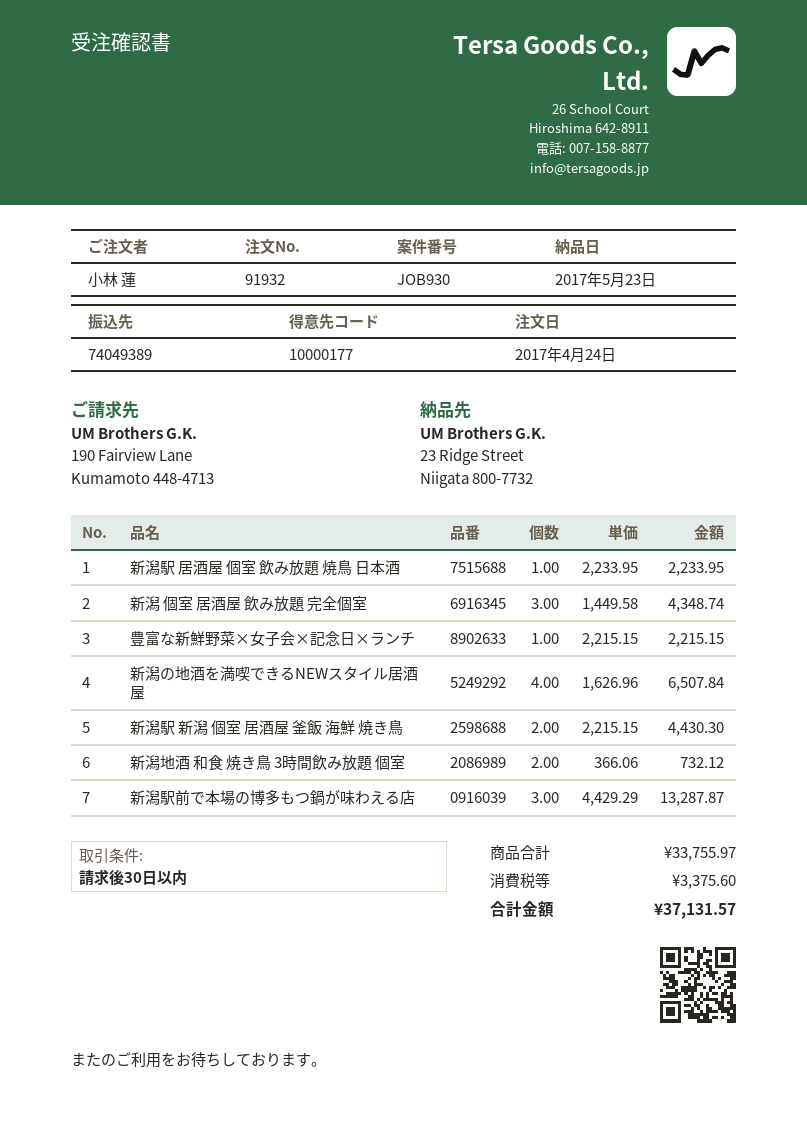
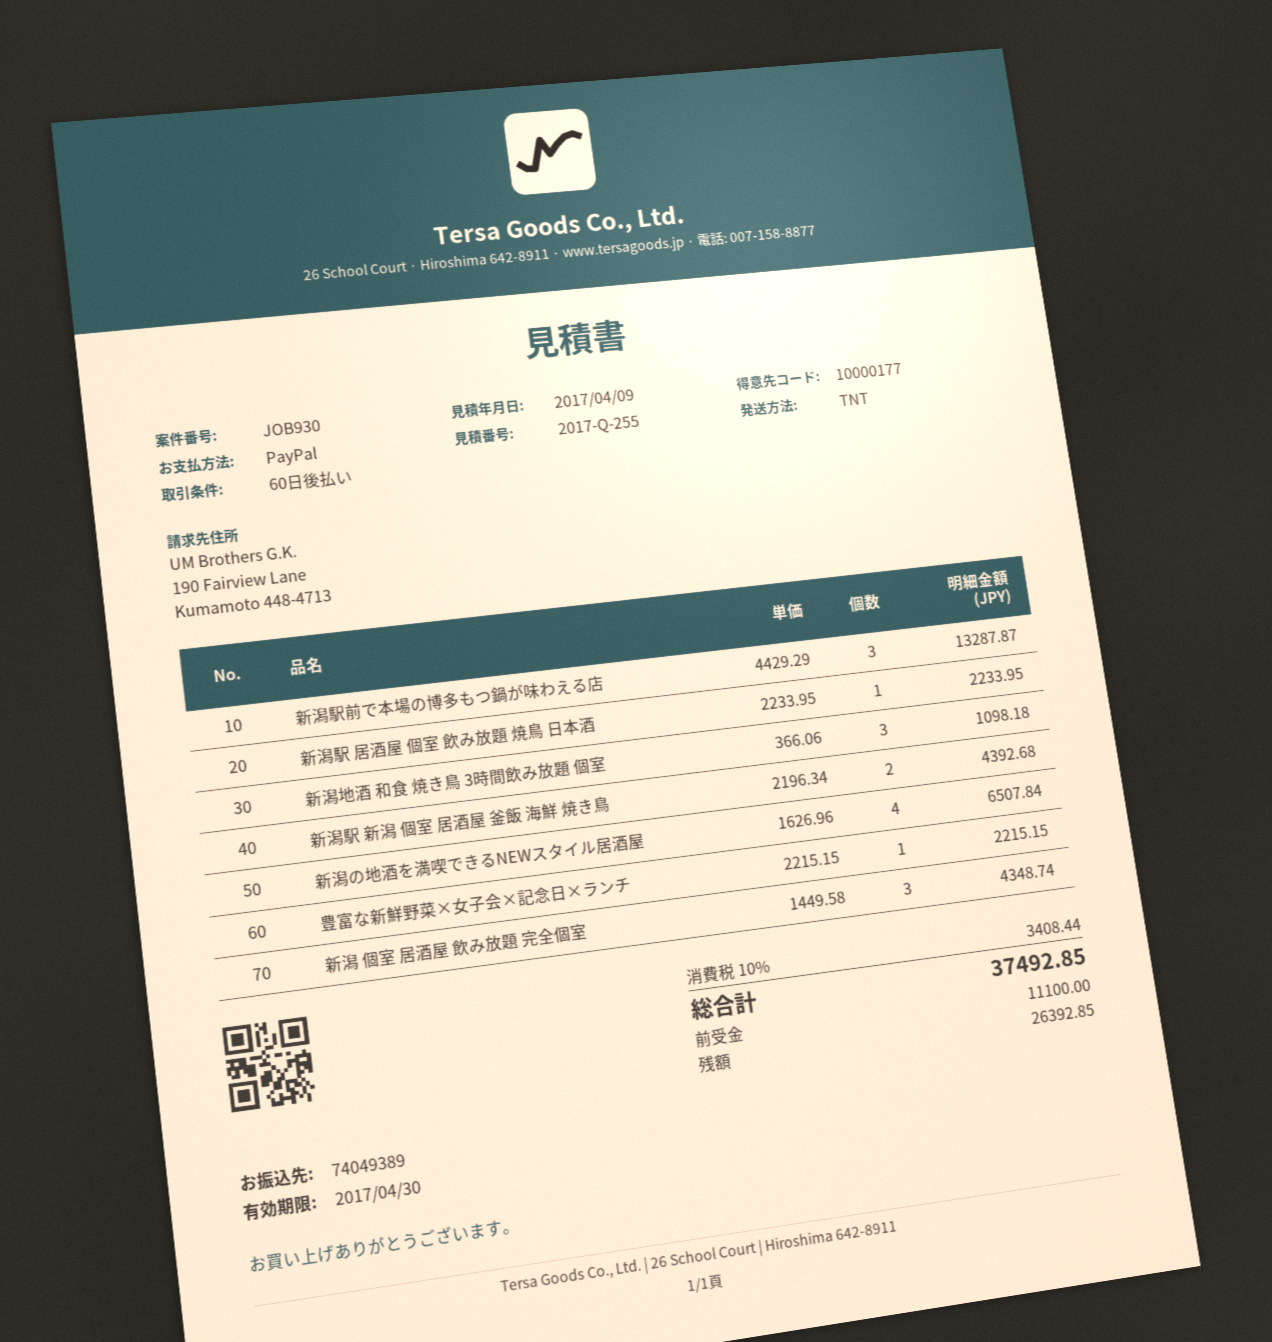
payment terms: 30 days -> 60 days
新潟駅 新潟 個室 居酒屋 釜飯 海鮮 焼き鳥: 2 x 2215.15 = 4430.30 -> 2 x 2196.34 = 4392.68
新潟地酒 和食 焼き鳥 3時間飲み放題 個室: 2 x 366.06 = 732.12 -> 3 x 366.06 = 1098.18
tax: 3375.60 -> 3408.44
total: 37131.57 -> 37492.85

